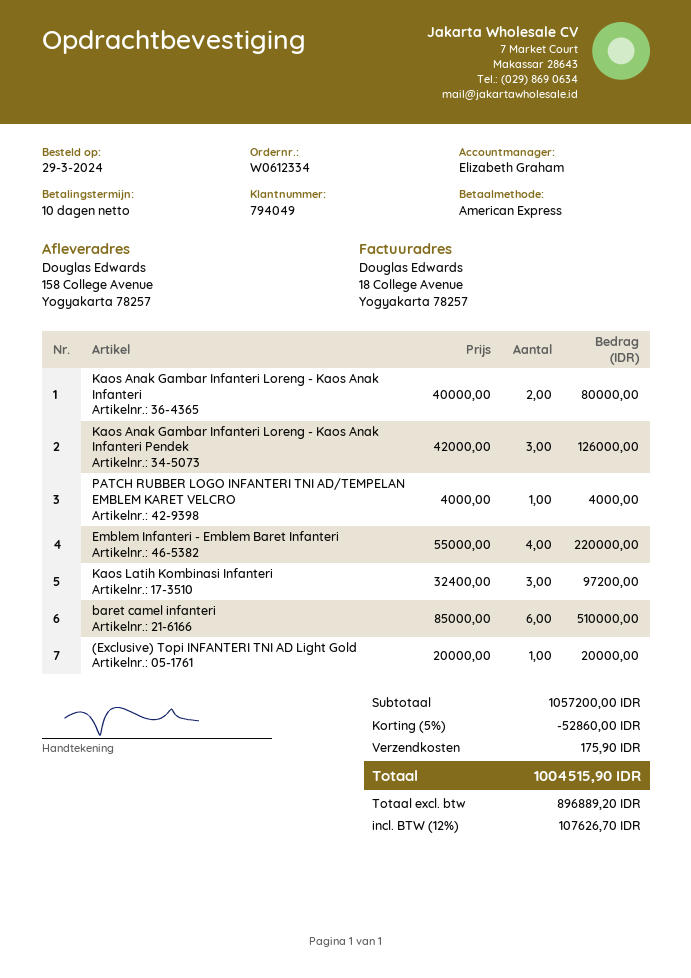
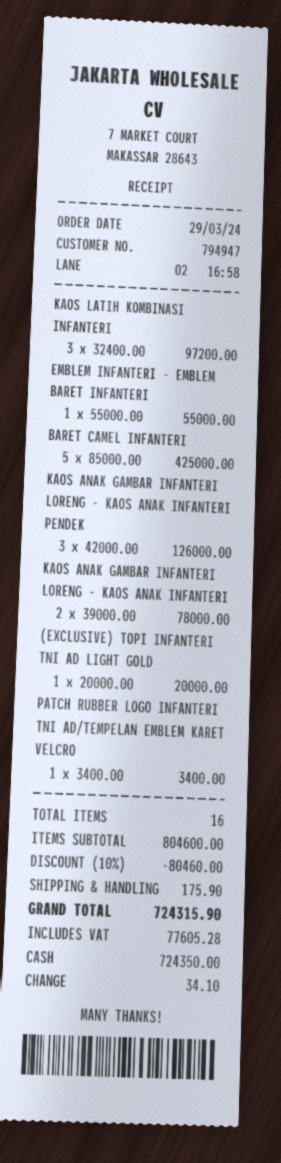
customer number: 794049 -> 794947
payment method: American Express -> cash
Kaos Anak Gambar Infanteri Loreng - Kaos Anak Infanteri: 2 x 40000.00 = 80000.00 -> 2 x 39000.00 = 78000.00
PATCH RUBBER LOGO INFANTERI TNI AD/TEMPELAN EMBLEM KARET VELCRO: 1 x 4000.00 = 4000.00 -> 1 x 3400.00 = 3400.00
Emblem Infanteri - Emblem Baret Infanteri: 4 x 55000.00 = 220000.00 -> 1 x 55000.00 = 55000.00
baret camel infanteri: 6 x 85000.00 = 510000.00 -> 5 x 85000.00 = 425000.00
subtotal: 1057200.00 -> 804600.00
discount: 5% = 52860.00 -> 10% = 80460.00
tax: 107626.70 -> 77605.28
total: 1004515.90 -> 724315.90

